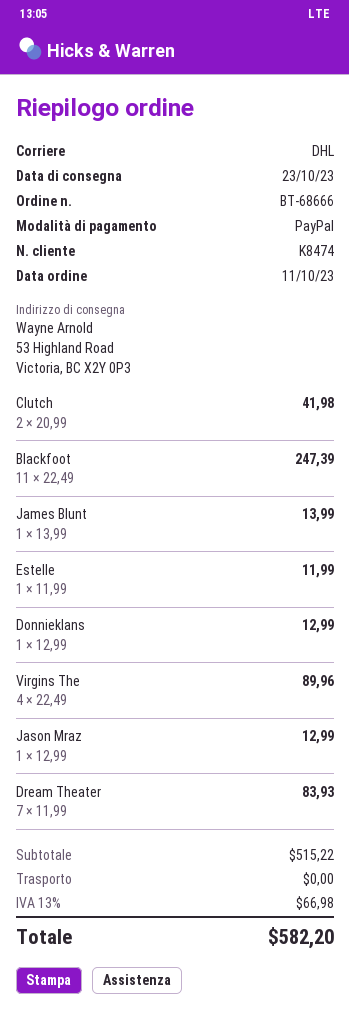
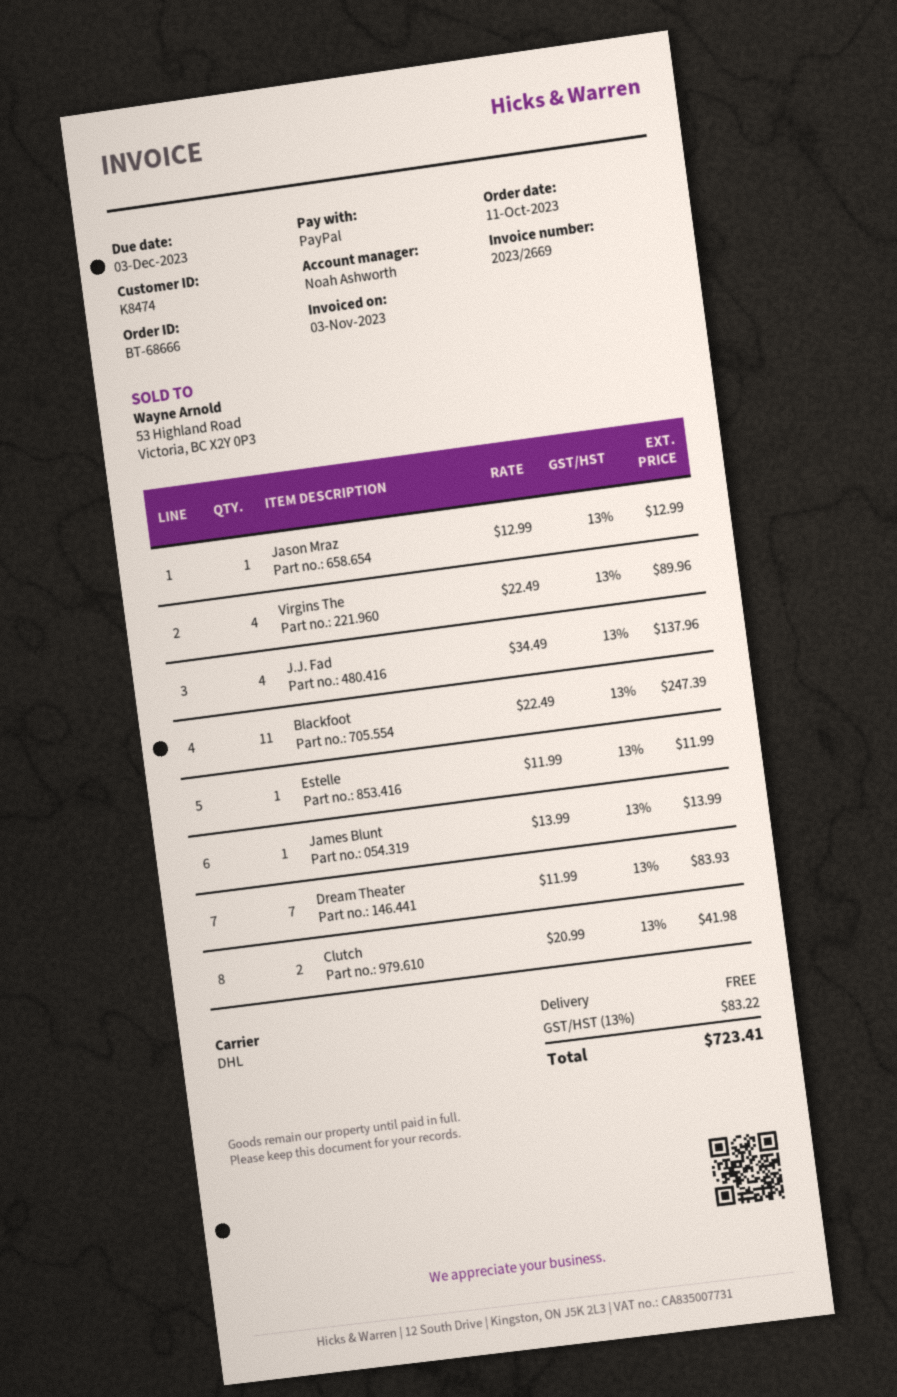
Donnieklans: 1 x 12.99 = 12.99 -> none
J.J. Fad: none -> 4 x 34.49 = 137.96
tax: 13% = 66.98 -> 13% = 83.22
total: 582.20 -> 723.41

